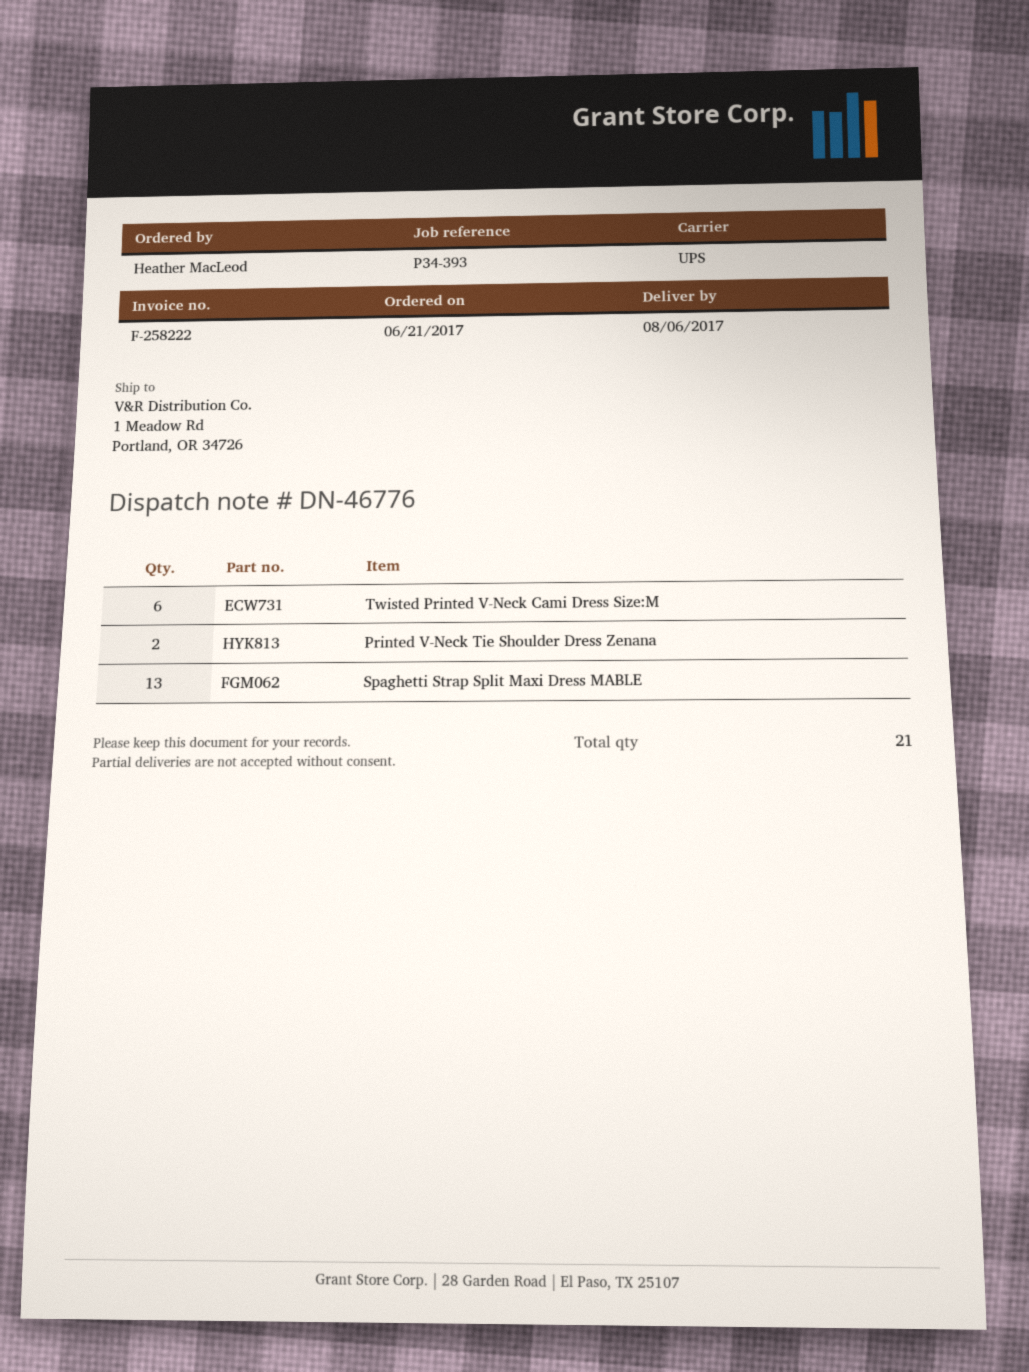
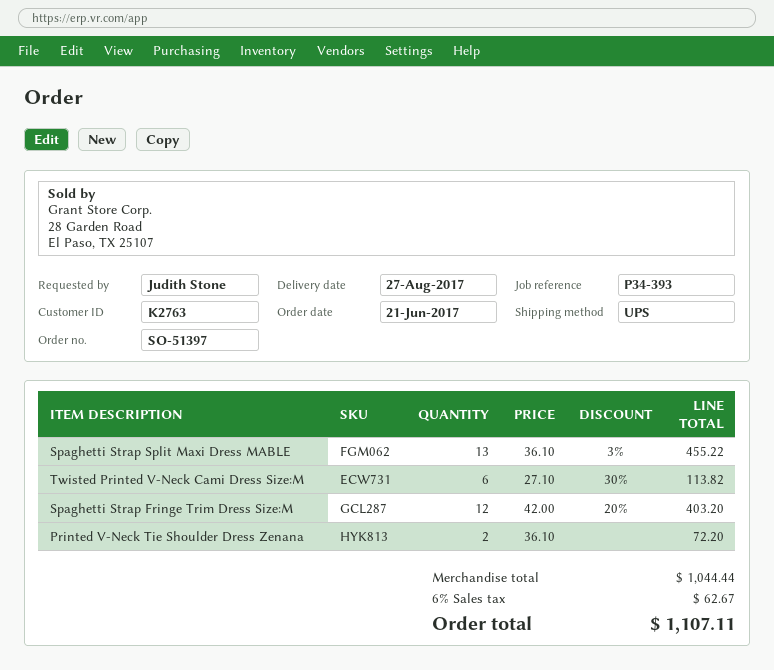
delivery date: 2017-08-06 -> 2017-08-27
ordered by: Heather MacLeod -> Judith Stone
Spaghetti Strap Fringe Trim Dress Size:M: none -> 12

